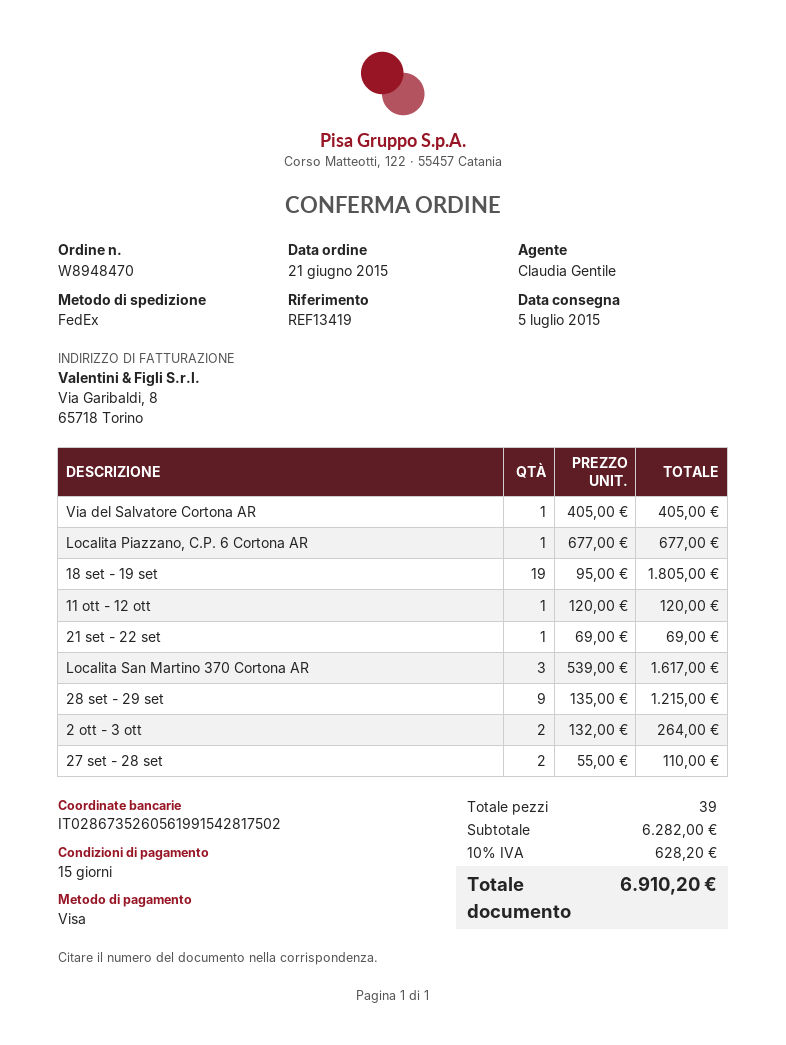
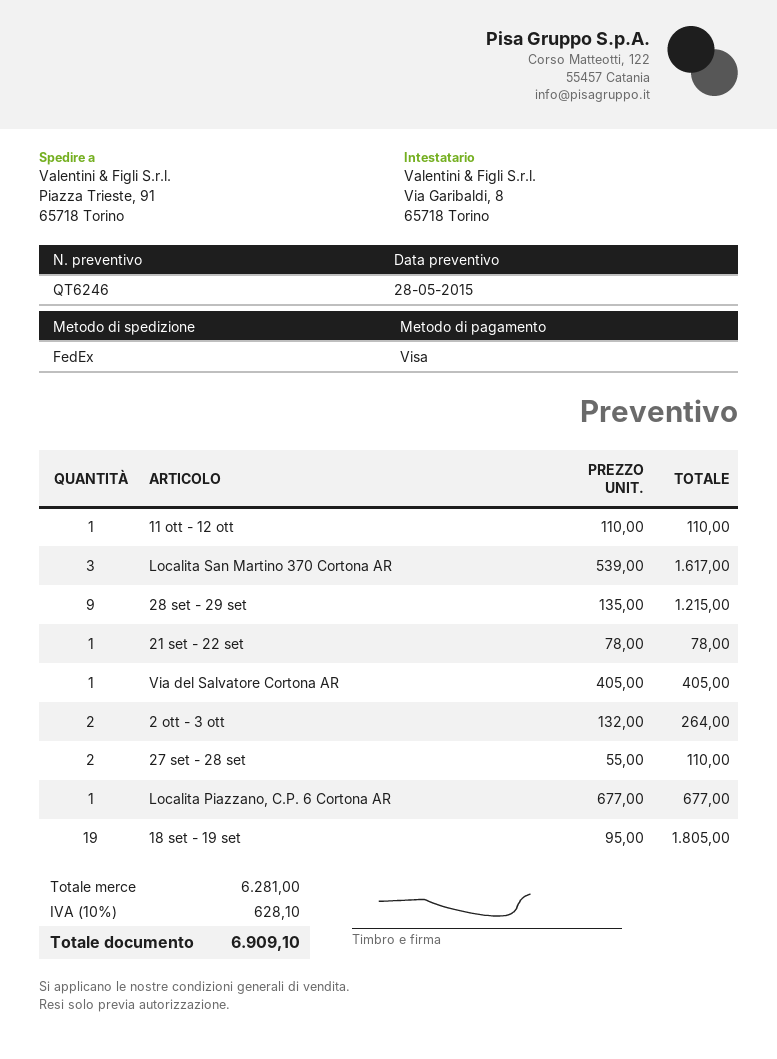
11 ott - 12 ott: 1 x 120.00 = 120.00 -> 1 x 110.00 = 110.00
21 set - 22 set: 1 x 69.00 = 69.00 -> 1 x 78.00 = 78.00
subtotal: 6282.00 -> 6281.00
tax: 10% = 628.20 -> 10% = 628.10
total: 6910.20 -> 6909.10

